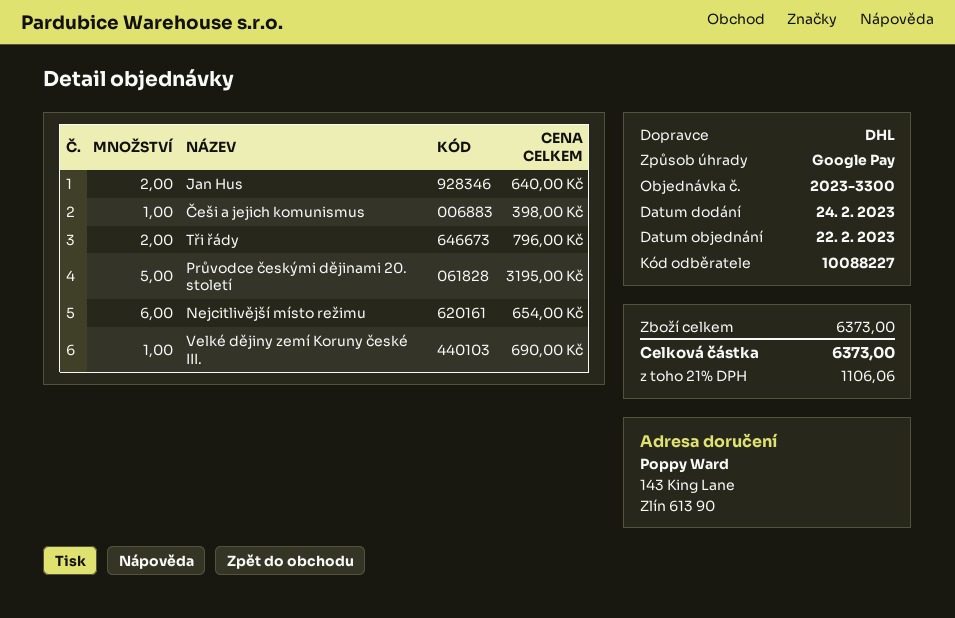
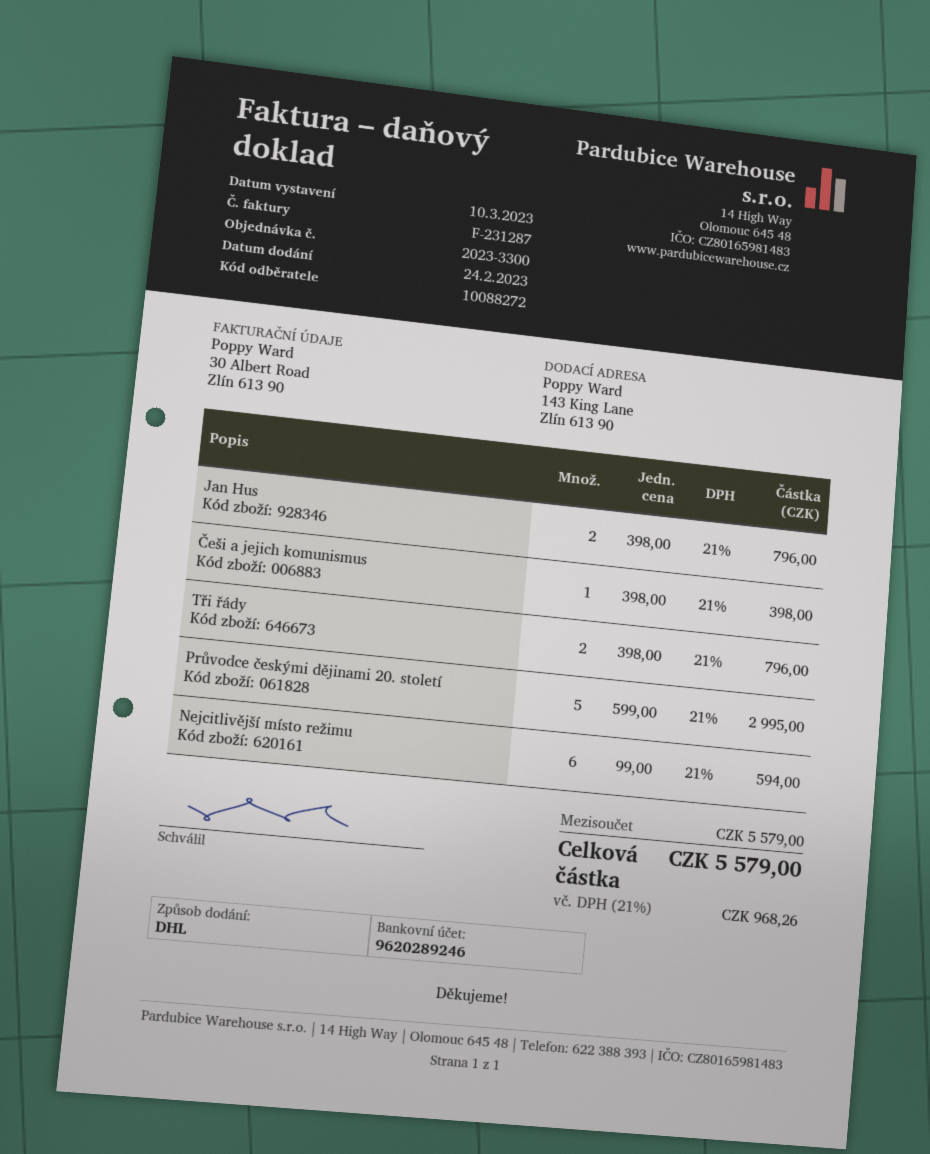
customer number: 10088227 -> 10088272
Jan Hus: 2 for 640.00 -> 2 for 796.00
Průvodce českými dějinami 20. století: 5 for 3195.00 -> 5 for 2995.00
Nejcitlivější místo režimu: 6 for 654.00 -> 6 for 594.00
Velké dějiny zemí Koruny české III.: 1 for 690.00 -> none
subtotal: 6373.00 -> 5579.00
tax: 21% = 1106.06 -> 21% = 968.26
total: 6373.00 -> 5579.00

